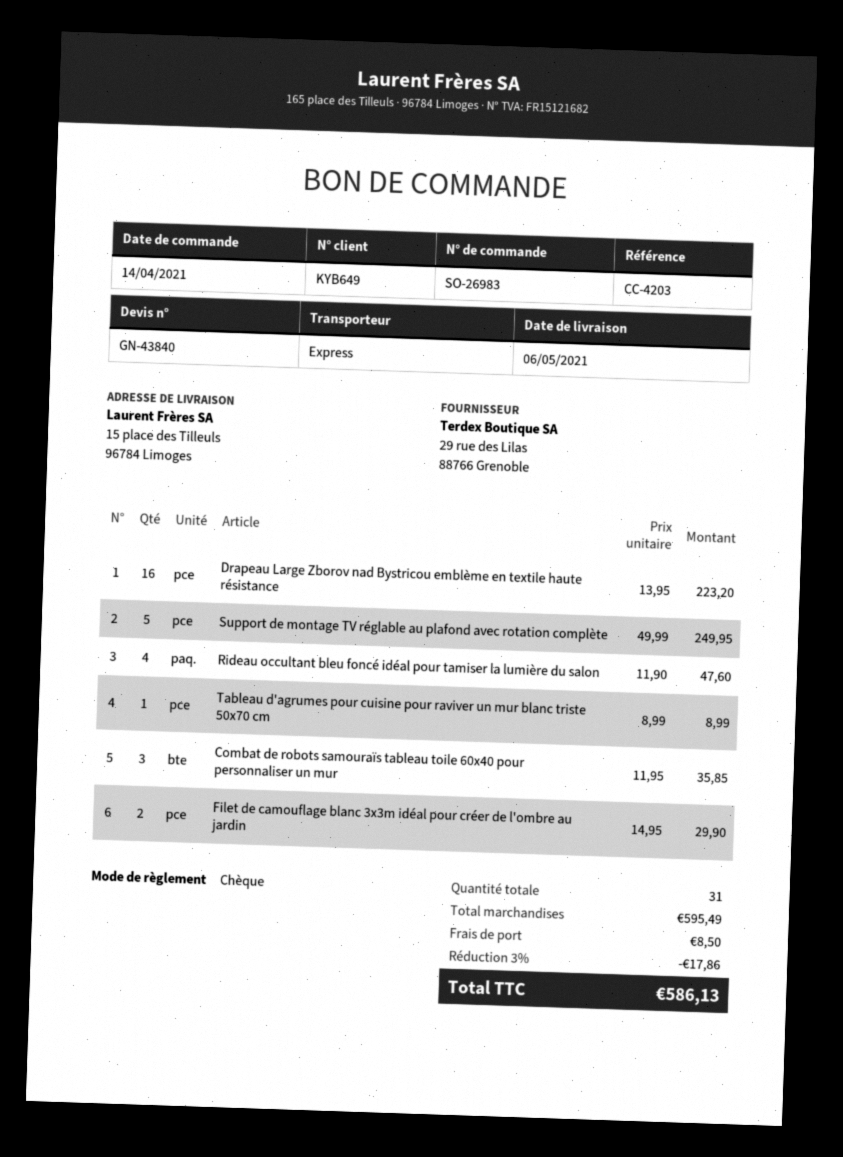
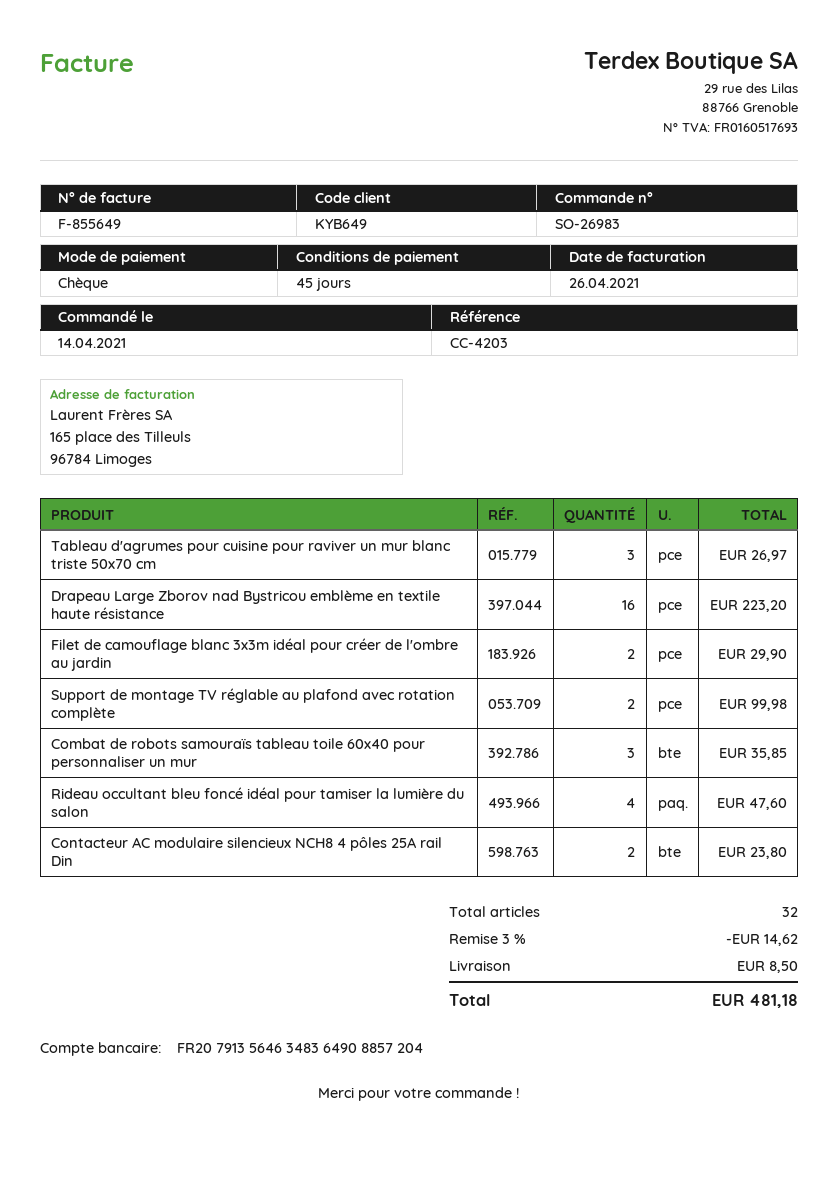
Support de montage TV réglable au plafond avec rotation complète: 5 for 249.95 -> 2 for 99.98
Tableau d'agrumes pour cuisine pour raviver un mur blanc triste 50x70 cm: 1 for 8.99 -> 3 for 26.97
Contacteur AC modulaire silencieux NCH8 4 pôles 25A rail Din: none -> 2 for 23.80
total quantity: 31 -> 32
discount: 3% = 17.86 -> 3% = 14.62
total: 586.13 -> 481.18

